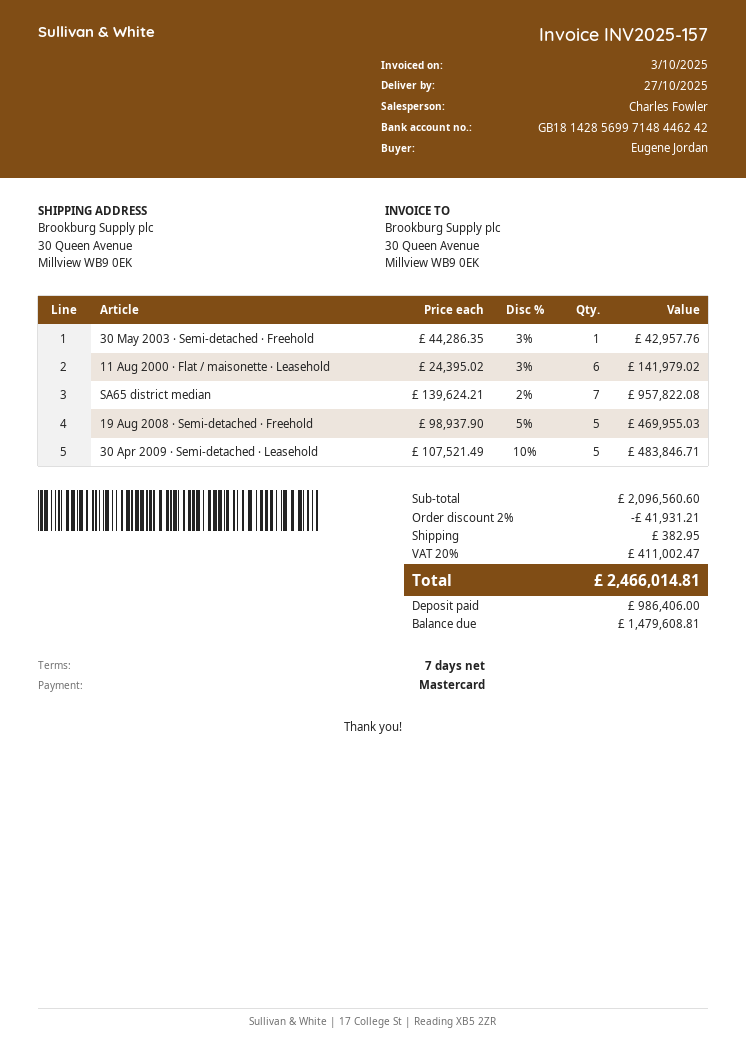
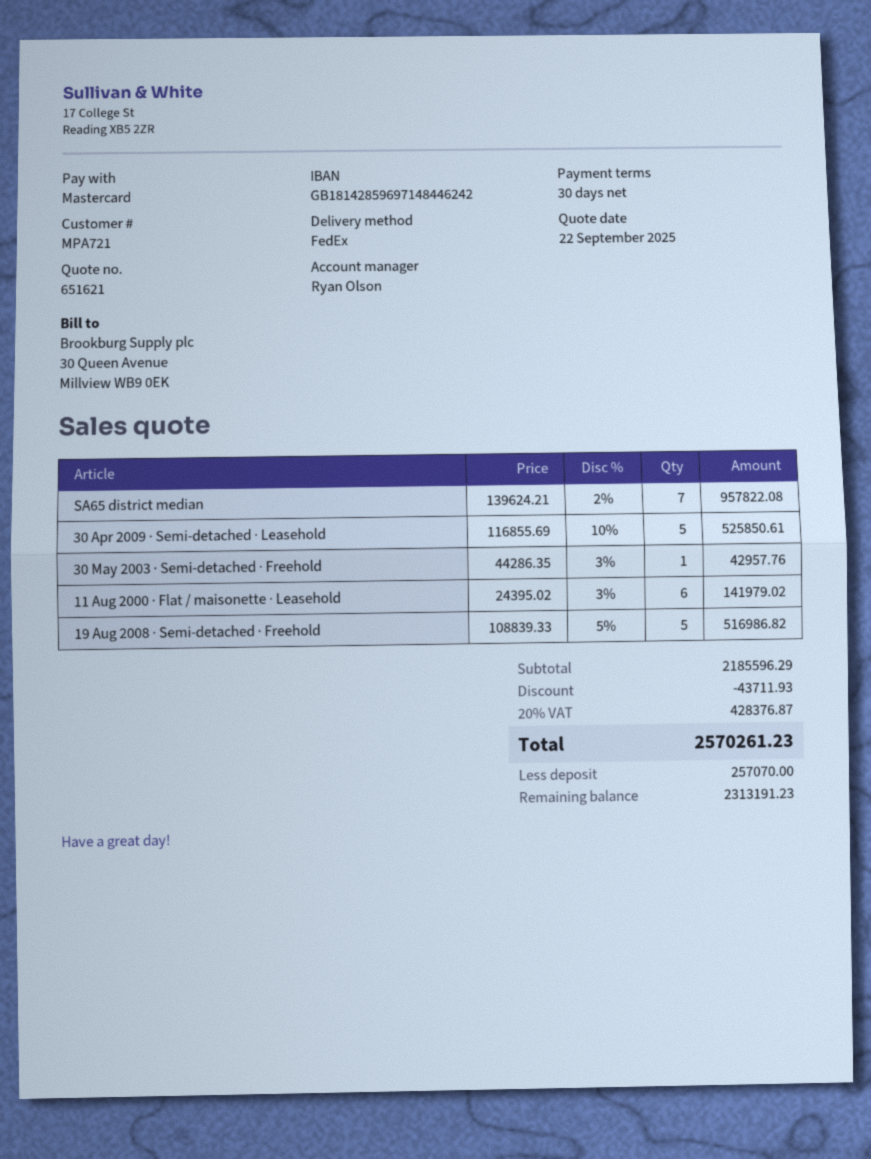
payment terms: 7 days -> 30 days
sales rep: Charles Fowler -> Ryan Olson
bank account: GB18142856997148446242 -> GB18142859697148446242
19 Aug 2008 · Semi-detached · Freehold: 5 x 98937.90 - 5% = 469955.03 -> 5 x 108839.33 - 5% = 516986.82
30 Apr 2009 · Semi-detached · Leasehold: 5 x 107521.49 - 10% = 483846.71 -> 5 x 116855.69 - 10% = 525850.61
subtotal: 2096560.60 -> 2185596.29
discount: 41931.21 -> 43711.93
shipping: 382.95 -> none
tax: 20% = 411002.47 -> 20% = 428376.87
total: 2466014.81 -> 2570261.23
deposit: 986406.00 -> 257070.00
balance: 1479608.81 -> 2313191.23

